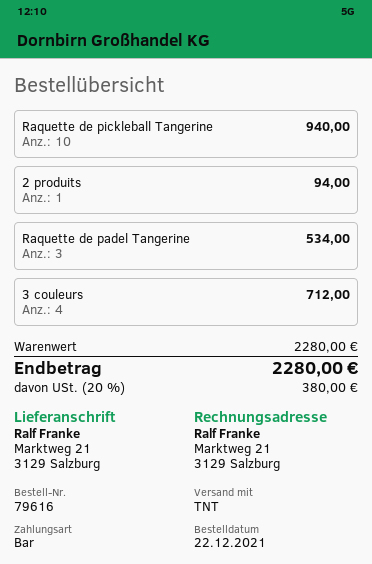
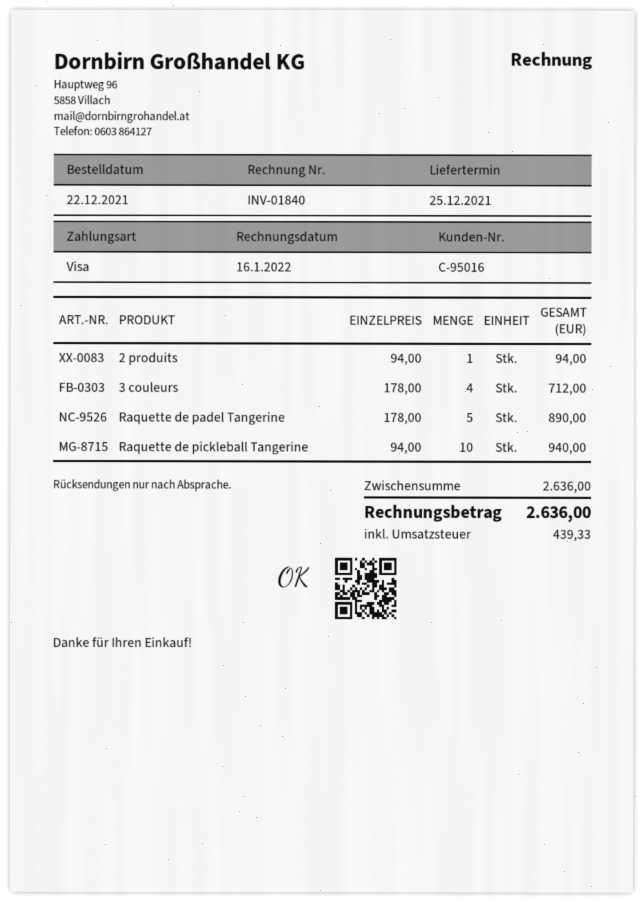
payment method: cash -> Visa
Raquette de padel Tangerine: 3 for 534.00 -> 5 for 890.00
subtotal: 2280.00 -> 2636.00
tax: 380.00 -> 439.33
total: 2280.00 -> 2636.00

